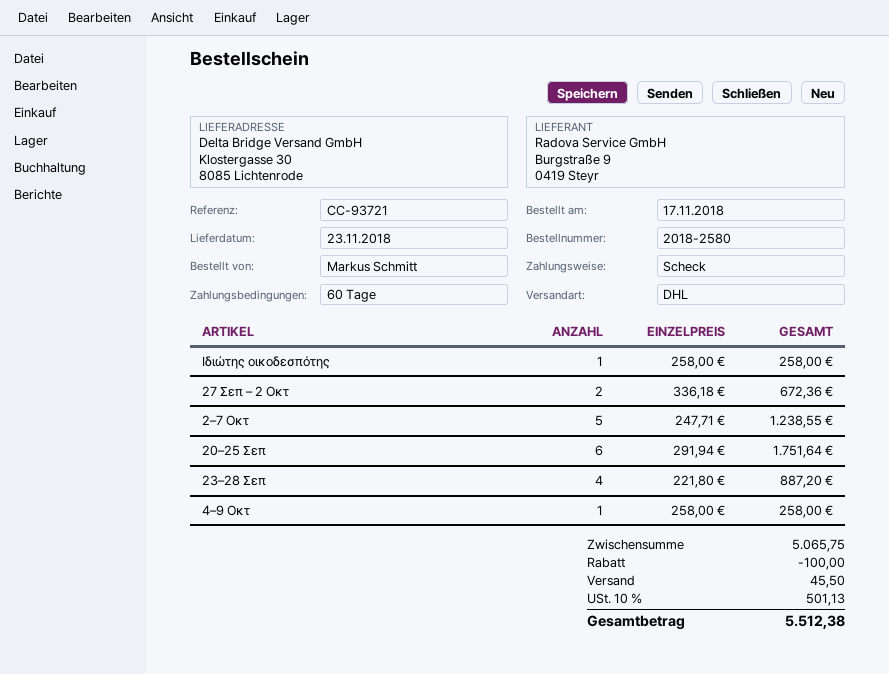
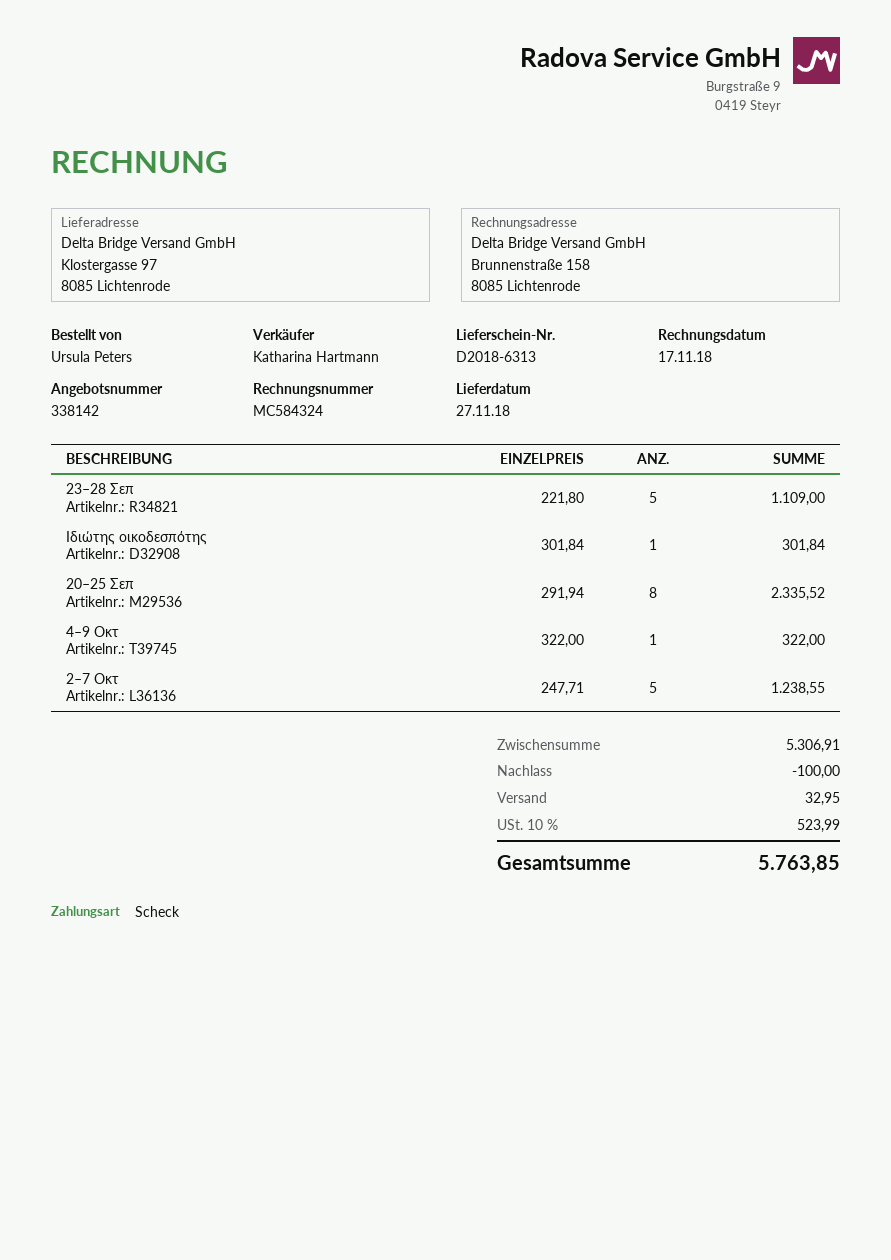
delivery date: 2018-11-23 -> 2018-11-27
ordered by: Markus Schmitt -> Ursula Peters
ship to: Klostergasse 30, 8085 Lichtenrode -> Klostergasse 97, 8085 Lichtenrode
Ιδιώτης οικοδεσπότης: 1 x 258.00 = 258.00 -> 1 x 301.84 = 301.84
27 Σεπ – 2 Οκτ: 2 x 336.18 = 672.36 -> none
20–25 Σεπ: 6 x 291.94 = 1751.64 -> 8 x 291.94 = 2335.52
23–28 Σεπ: 4 x 221.80 = 887.20 -> 5 x 221.80 = 1109.00
4–9 Οκτ: 1 x 258.00 = 258.00 -> 1 x 322.00 = 322.00
subtotal: 5065.75 -> 5306.91
shipping: 45.50 -> 32.95
tax: 10% = 501.13 -> 10% = 523.99
total: 5512.38 -> 5763.85

